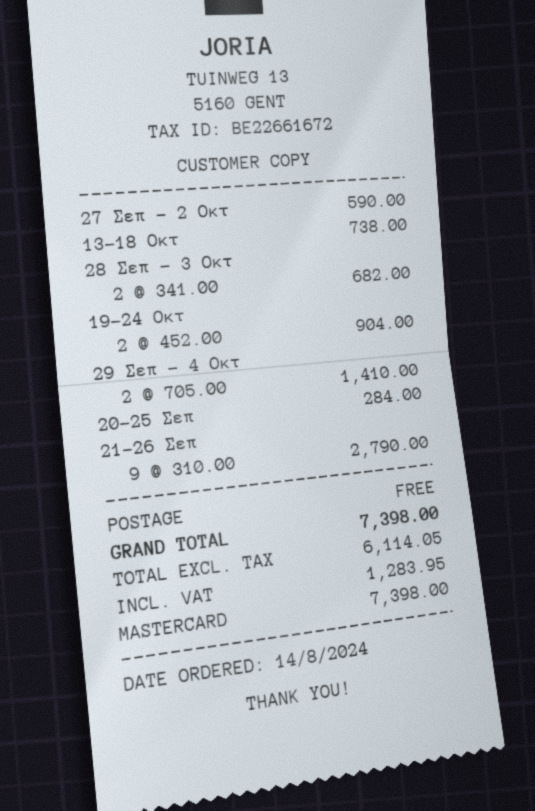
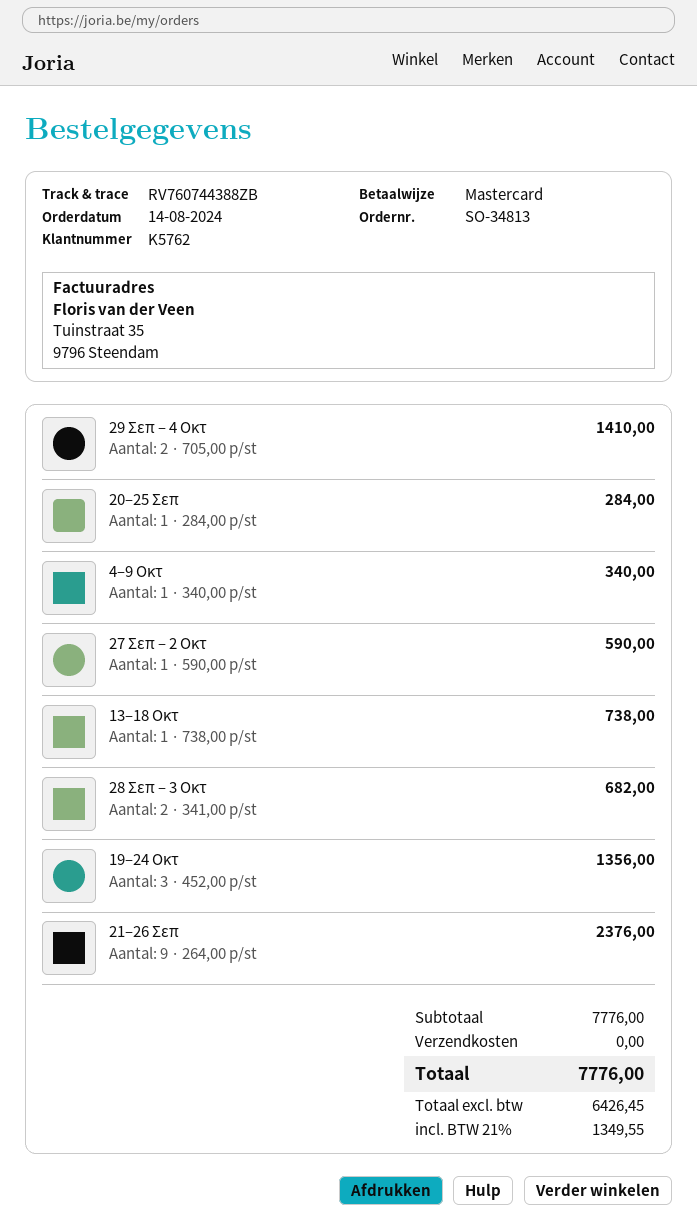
19–24 Οκτ: 2 x 452.00 = 904.00 -> 3 x 452.00 = 1356.00
21–26 Σεπ: 9 x 310.00 = 2790.00 -> 9 x 264.00 = 2376.00
4–9 Οκτ: none -> 1 x 340.00 = 340.00
net: 6114.05 -> 6426.45
tax: 1283.95 -> 1349.55
total: 7398.00 -> 7776.00

